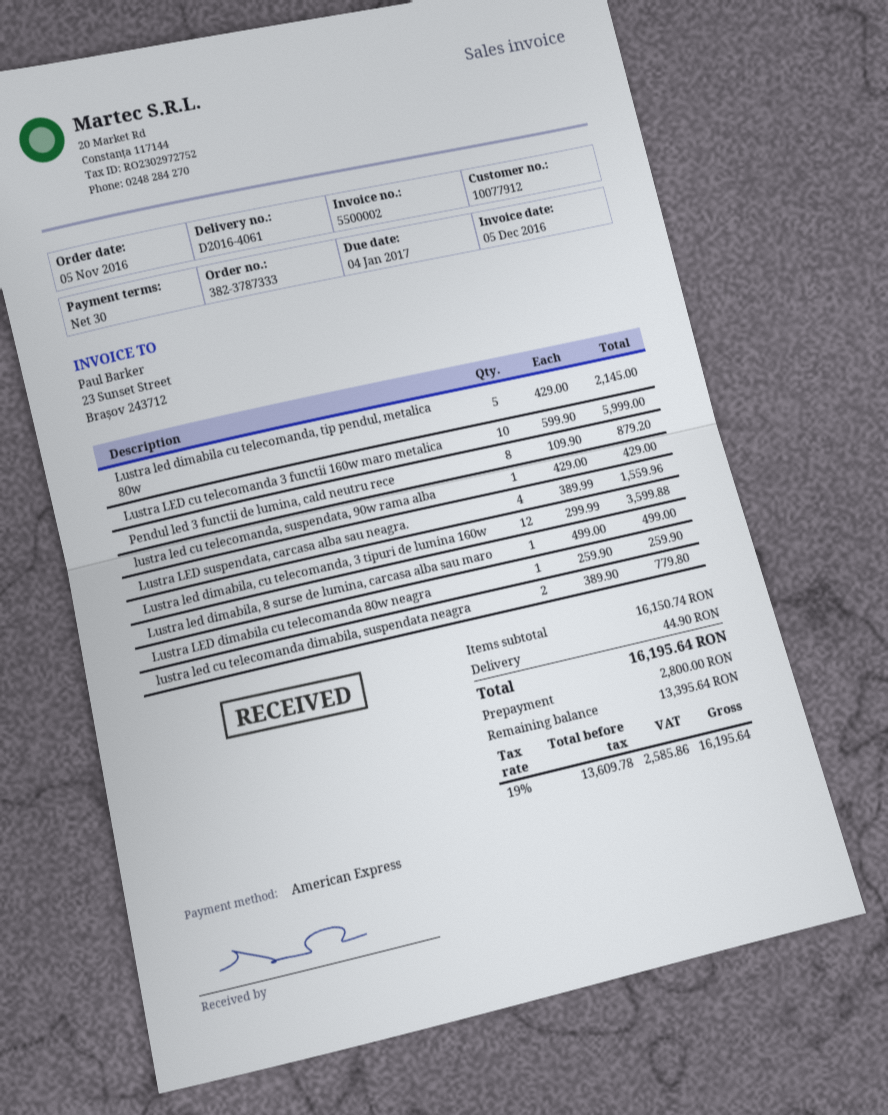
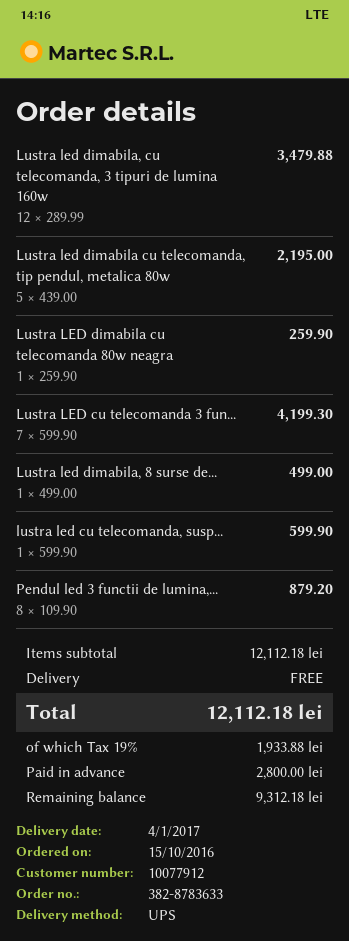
order number: 382-3787333 -> 382-8783633
order date: 2016-11-05 -> 2016-10-15
Lustra led dimabila cu telecomanda, tip pendul, metalica 80w: 5 x 429.00 = 2145.00 -> 5 x 439.00 = 2195.00
Lustra LED cu telecomanda 3 functii 160w maro metalica: 10 x 599.90 = 5999.00 -> 7 x 599.90 = 4199.30
lustra led cu telecomanda, suspendata, 90w rama alba: 1 x 429.00 = 429.00 -> 1 x 599.90 = 599.90
Lustra LED suspendata, carcasa alba sau neagra.: 4 x 389.99 = 1559.96 -> none
Lustra led dimabila, cu telecomanda, 3 tipuri de lumina 160w: 12 x 299.99 = 3599.88 -> 12 x 289.99 = 3479.88
lustra led cu telecomanda dimabila, suspendata neagra: 2 x 389.90 = 779.80 -> none
subtotal: 16150.74 -> 12112.18
shipping: 44.90 -> 0.00
tax: 19% = 2585.86 -> 19% = 1933.88
total: 16195.64 -> 12112.18
balance: 13395.64 -> 9312.18

